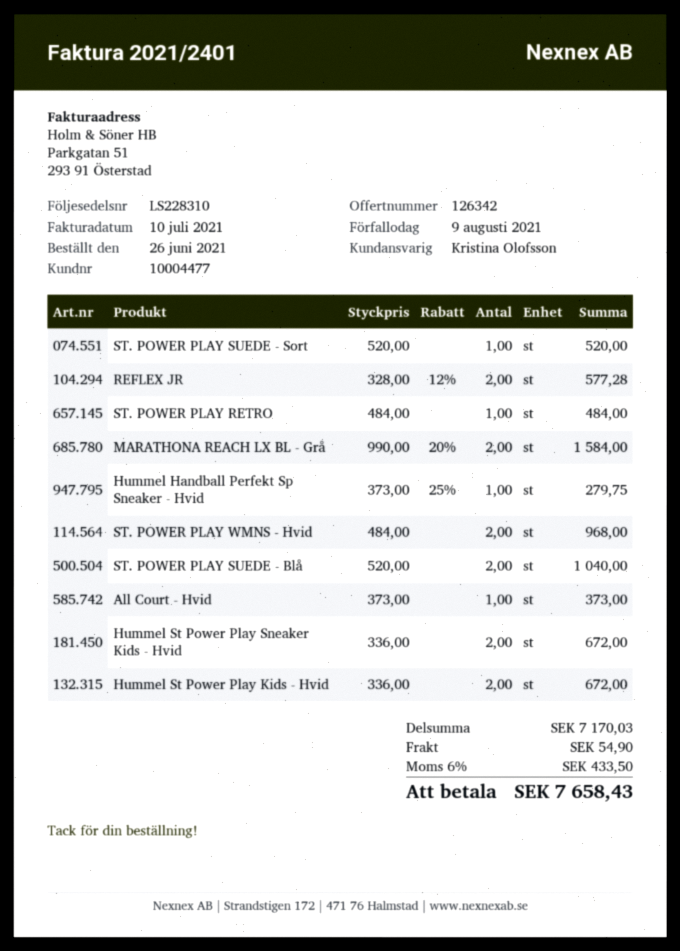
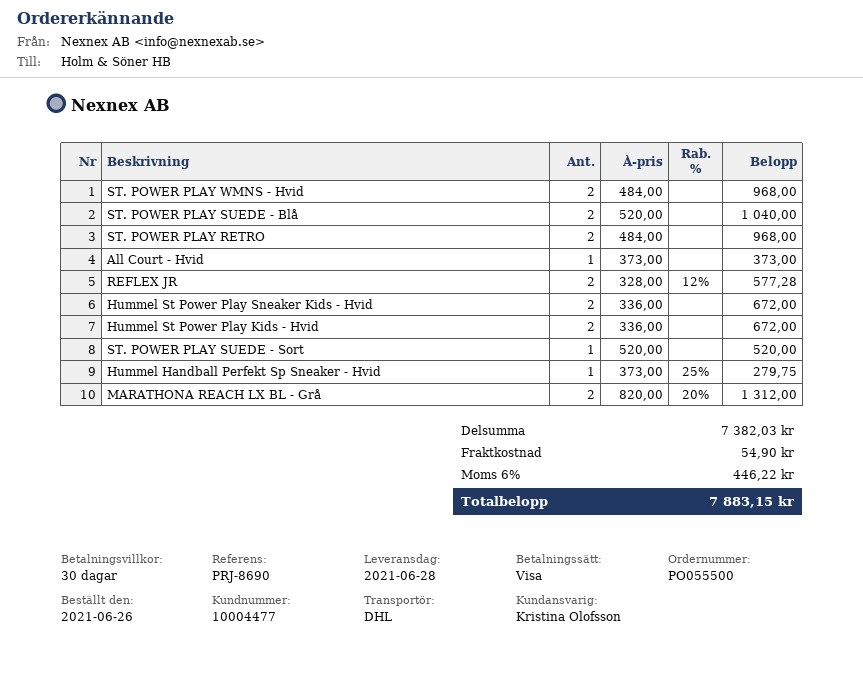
ST. POWER PLAY RETRO: 1 x 484.00 = 484.00 -> 2 x 484.00 = 968.00
MARATHONA REACH LX BL - Grå: 2 x 990.00 - 20% = 1584.00 -> 2 x 820.00 - 20% = 1312.00
subtotal: 7170.03 -> 7382.03
tax: 6% = 433.50 -> 6% = 446.22
total: 7658.43 -> 7883.15

